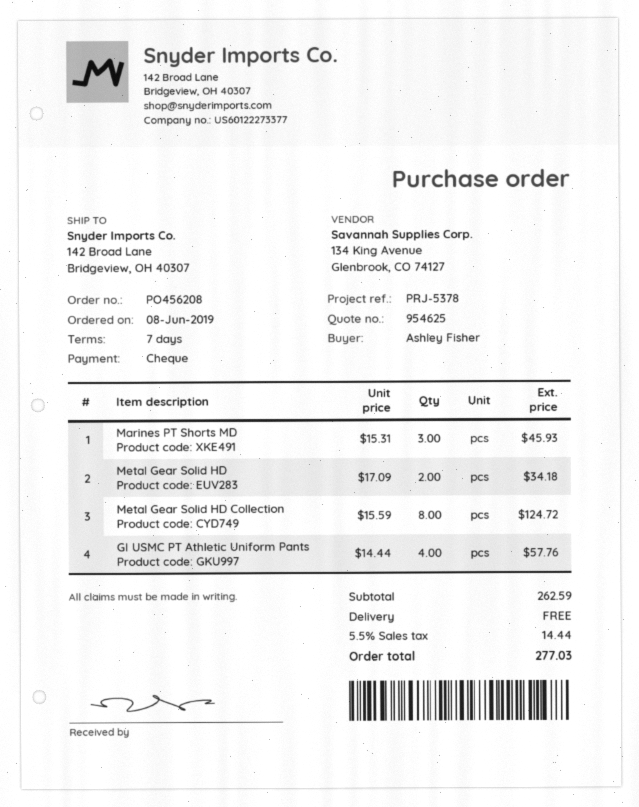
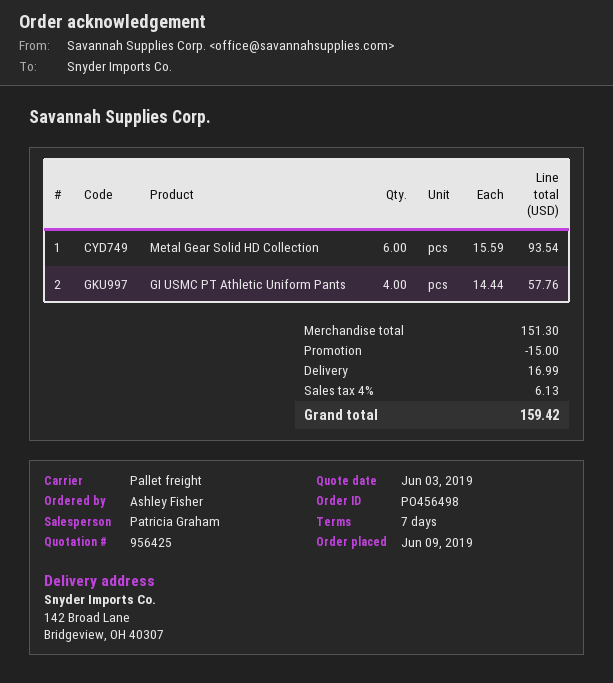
quote number: 954625 -> 956425
order number: PO456208 -> PO456498
order date: 2019-06-08 -> 2019-06-09
Marines PT Shorts MD: 3 x 15.31 = 45.93 -> none
Metal Gear Solid HD: 2 x 17.09 = 34.18 -> none
Metal Gear Solid HD Collection: 8 x 15.59 = 124.72 -> 6 x 15.59 = 93.54
subtotal: 262.59 -> 151.30
discount: none -> 15.00
shipping: 0.00 -> 16.99
tax: 5.5% = 14.44 -> 4% = 6.13
total: 277.03 -> 159.42

